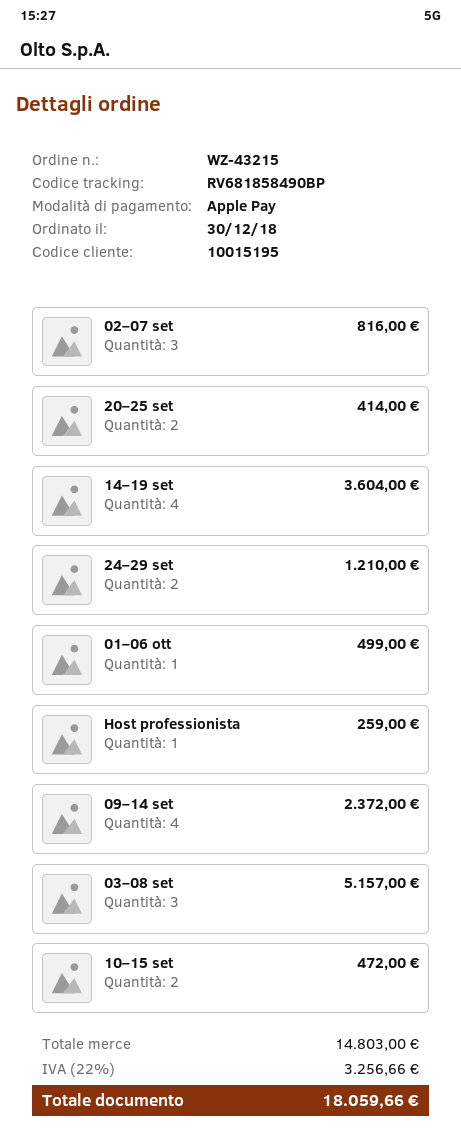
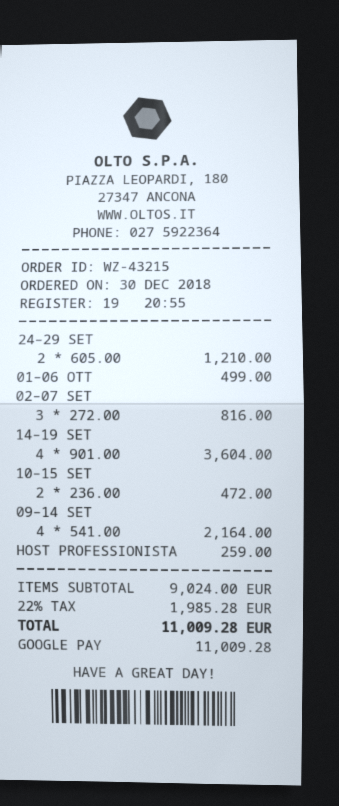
payment method: Apple Pay -> Google Pay
20–25 set: 2 for 414.00 -> none
09–14 set: 4 for 2372.00 -> 4 for 2164.00
03–08 set: 3 for 5157.00 -> none
subtotal: 14803.00 -> 9024.00
tax: 22% = 3256.66 -> 22% = 1985.28
total: 18059.66 -> 11009.28

